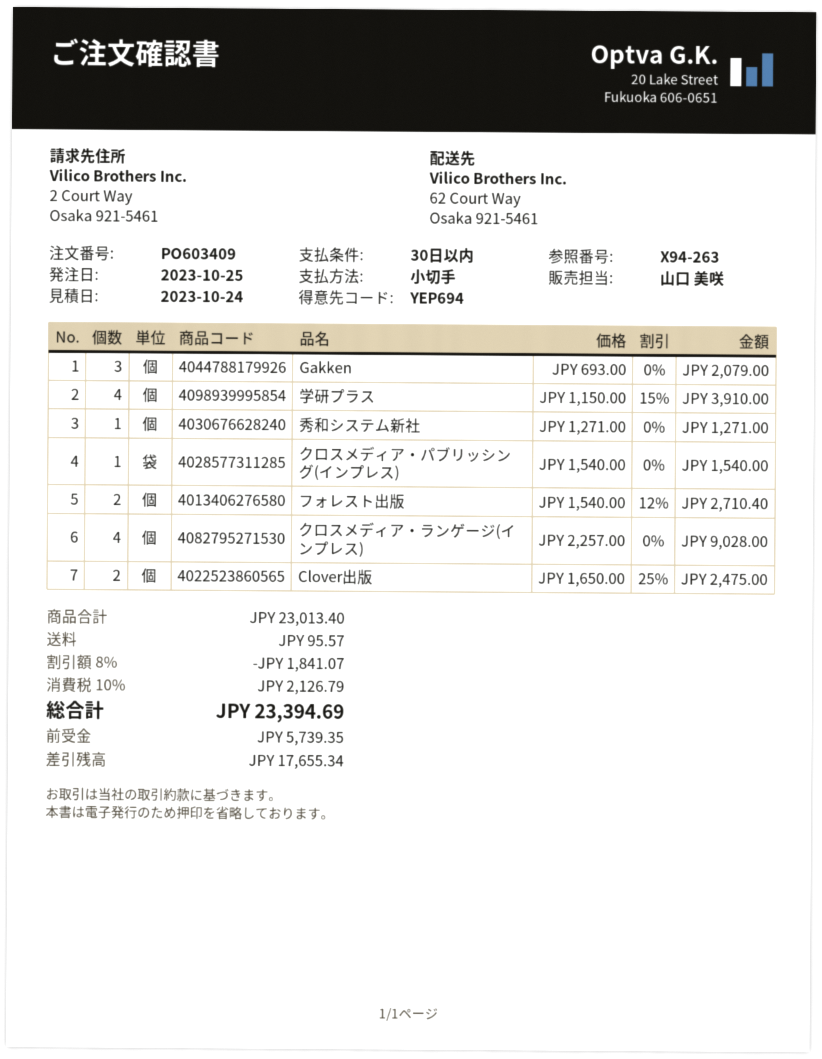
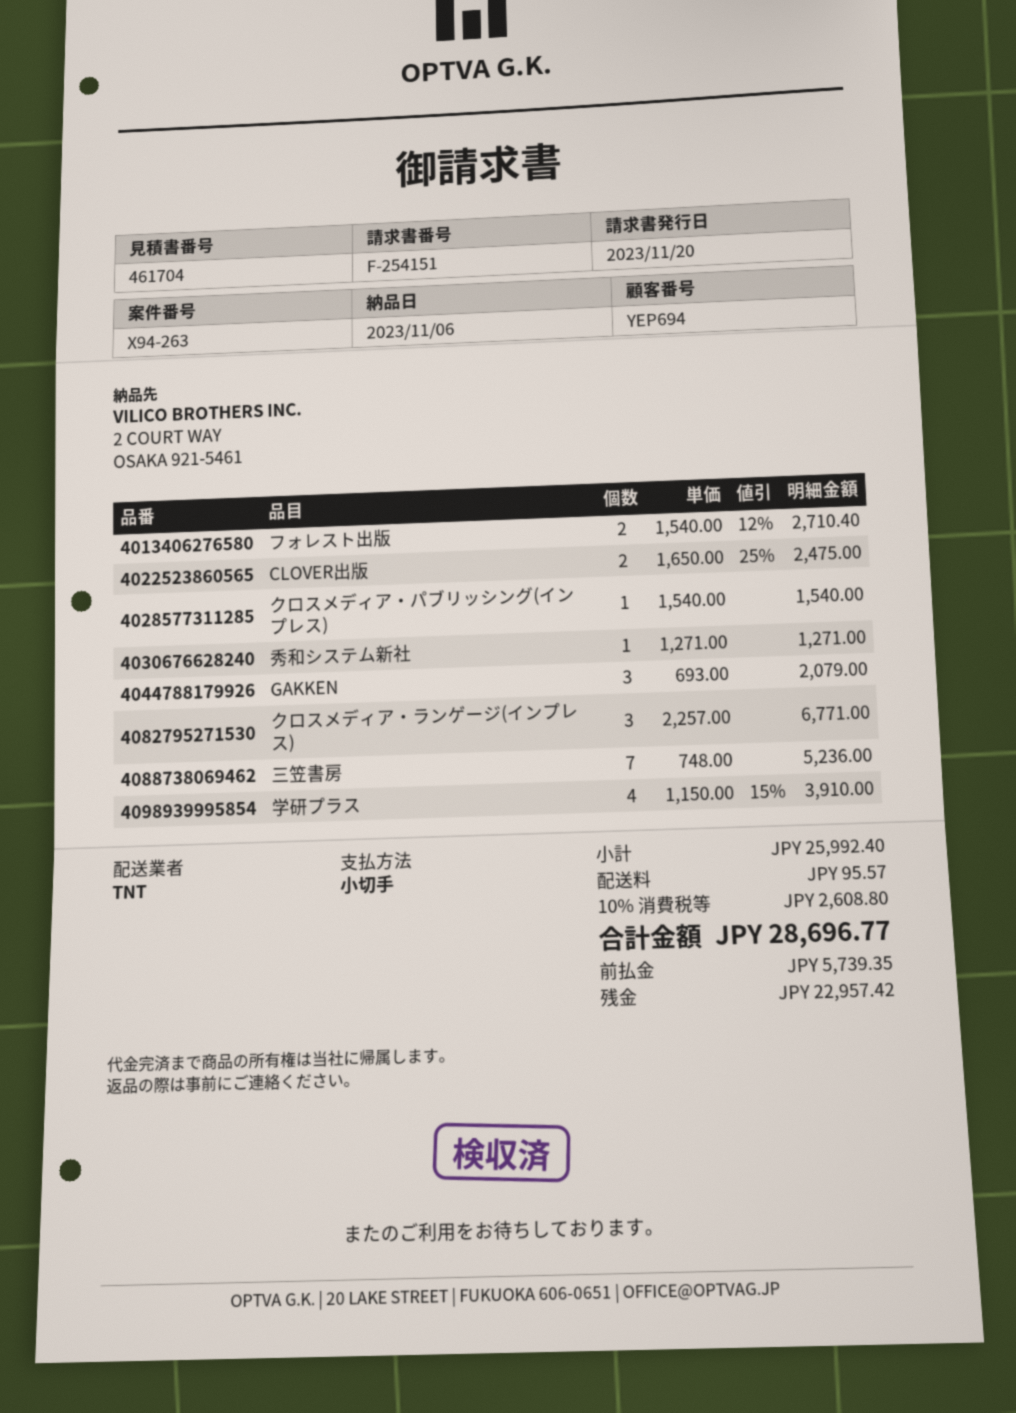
ship to: 62 Court Way, Osaka 921-5461 -> 2 COURT WAY, OSAKA 921-5461
クロスメディア・ランゲージ(インプレス): 4 x 2257.00 = 9028.00 -> 3 x 2257.00 = 6771.00
三笠書房: none -> 7 x 748.00 = 5236.00
subtotal: 23013.40 -> 25992.40
discount: 8% = 1841.07 -> none
tax: 10% = 2126.79 -> 10% = 2608.80
total: 23394.69 -> 28696.77
balance: 17655.34 -> 22957.42

